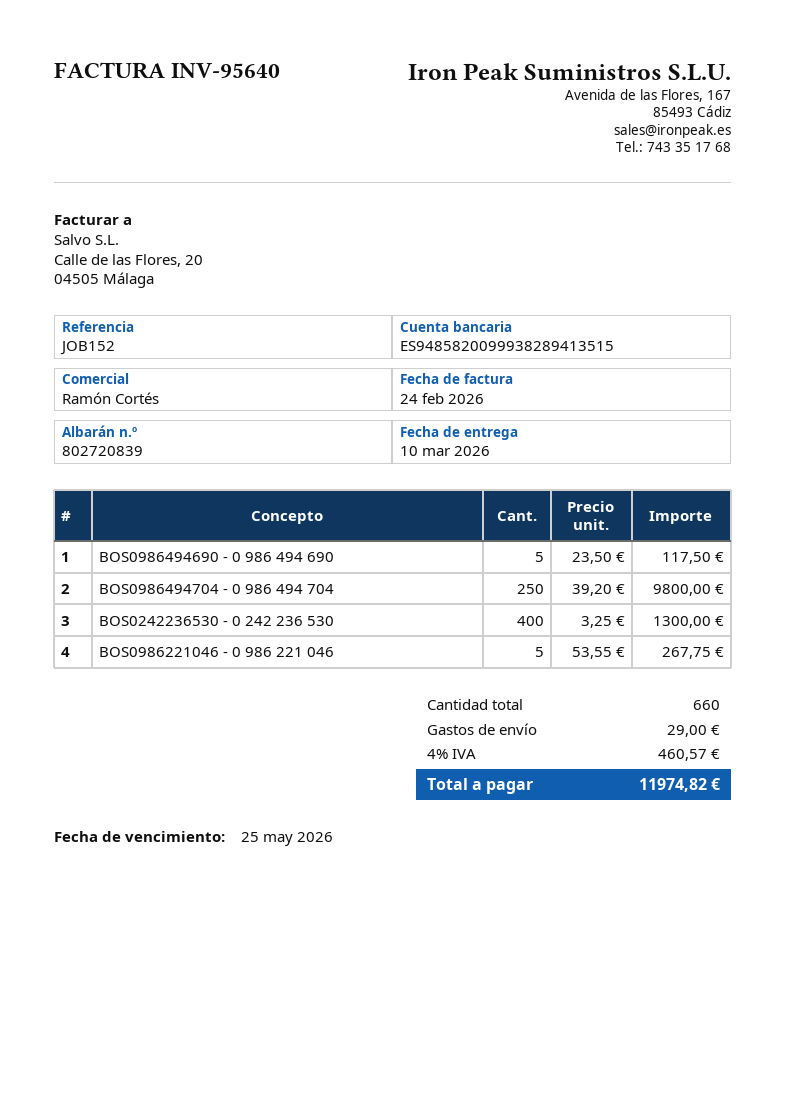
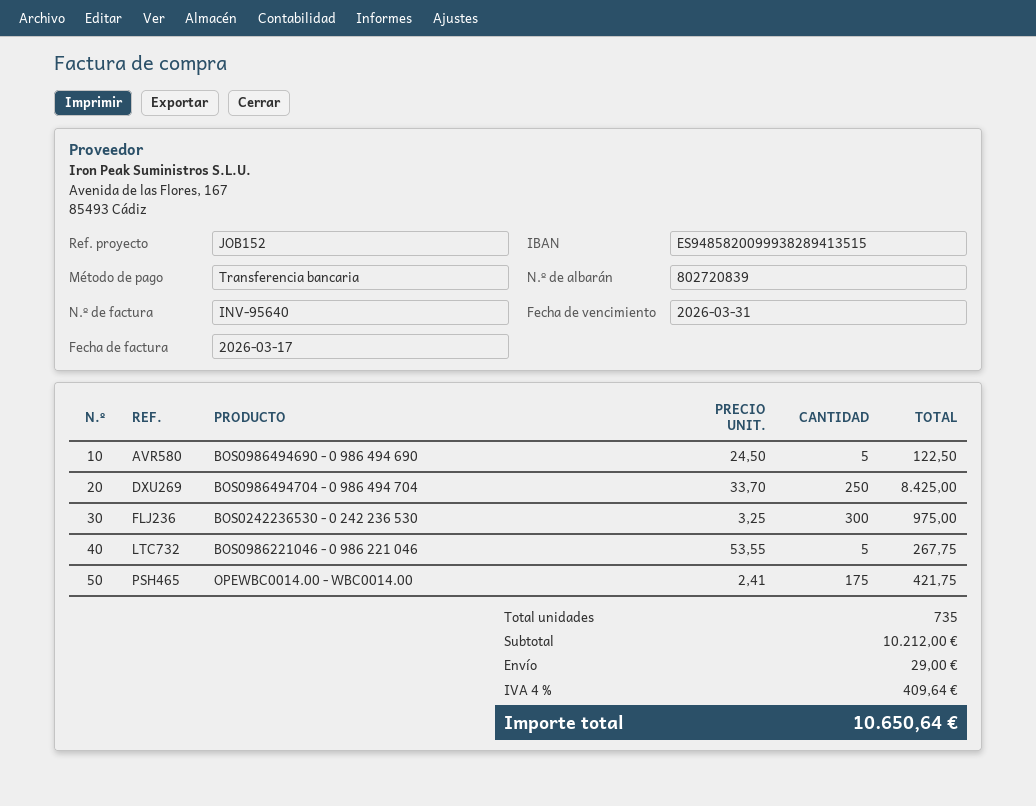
invoice date: 2026-02-24 -> 2026-03-17
due date: 2026-05-25 -> 2026-03-31
BOS0986494690 - 0 986 494 690: 5 x 23.50 = 117.50 -> 5 x 24.50 = 122.50
BOS0986494704 - 0 986 494 704: 250 x 39.20 = 9800.00 -> 250 x 33.70 = 8425.00
BOS0242236530 - 0 242 236 530: 400 x 3.25 = 1300.00 -> 300 x 3.25 = 975.00
OPEWBC0014.00 - WBC0014.00: none -> 175 x 2.41 = 421.75
total quantity: 660 -> 735
tax: 4% = 460.57 -> 4% = 409.64
total: 11974.82 -> 10650.64

